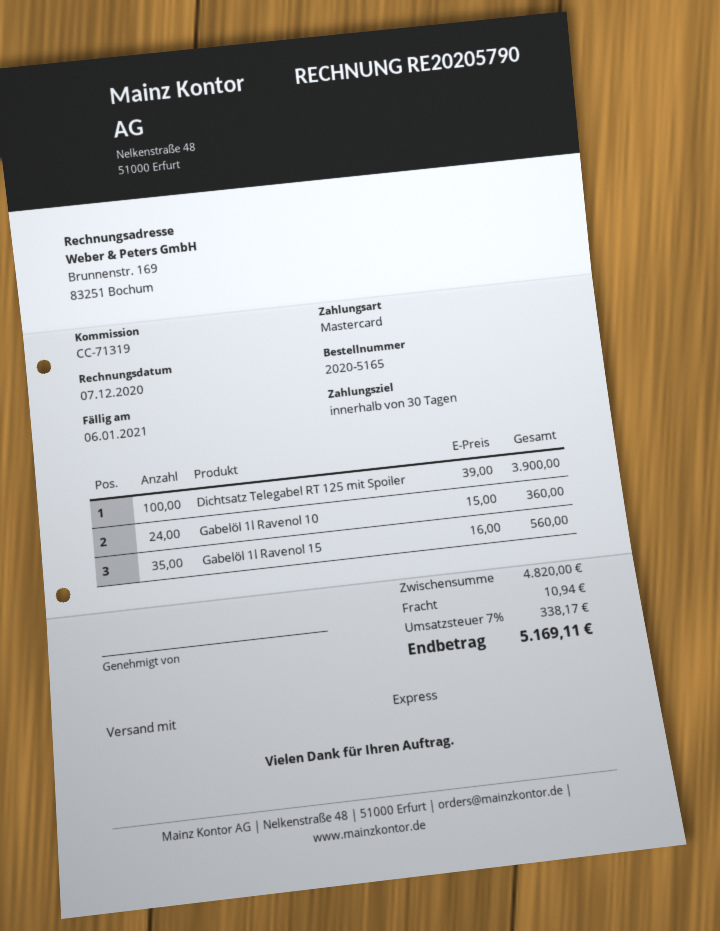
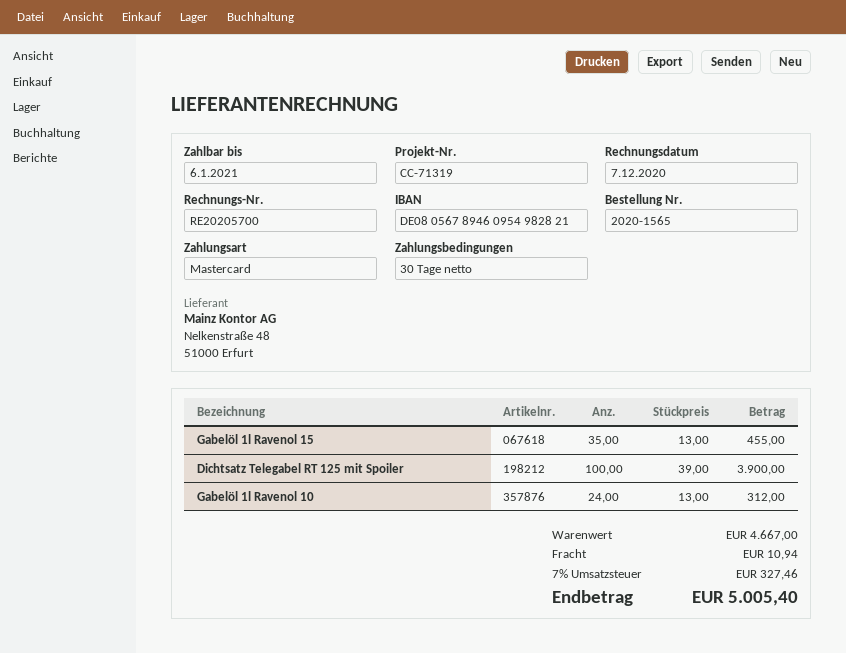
order number: 2020-5165 -> 2020-1565
invoice number: RE20205790 -> RE20205700
Gabelöl 1l Ravenol 10: 24 x 15.00 = 360.00 -> 24 x 13.00 = 312.00
Gabelöl 1l Ravenol 15: 35 x 16.00 = 560.00 -> 35 x 13.00 = 455.00
subtotal: 4820.00 -> 4667.00
tax: 7% = 338.17 -> 7% = 327.46
total: 5169.11 -> 5005.40

